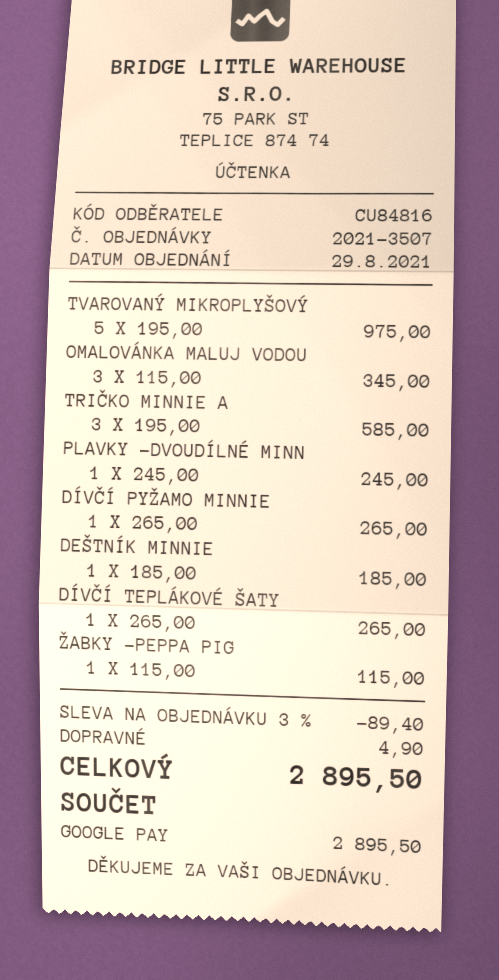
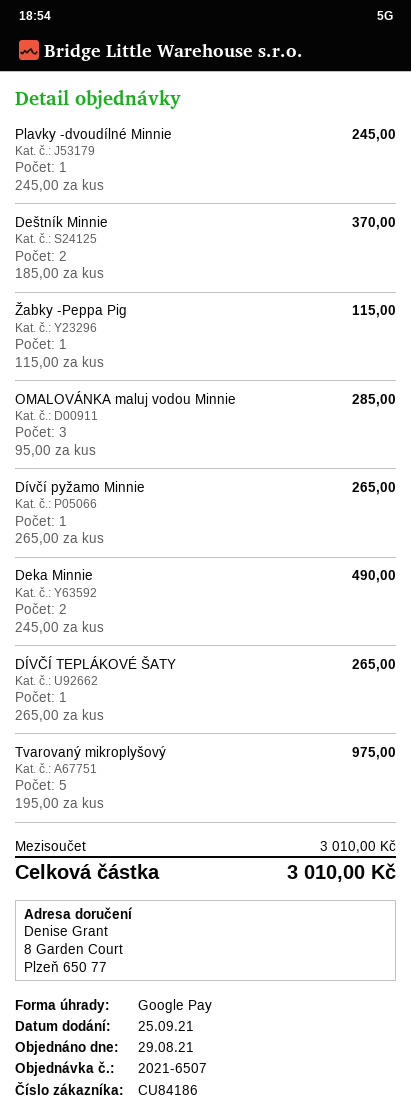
order number: 2021-3507 -> 2021-6507
customer number: CU84816 -> CU84186
OMALOVÁNKA MALUJ VODOU: 3 x 115.00 = 345.00 -> 3 x 95.00 = 285.00
TRIČKO MINNIE A: 3 x 195.00 = 585.00 -> none
DEŠTNÍK MINNIE: 1 x 185.00 = 185.00 -> 2 x 185.00 = 370.00
Deka Minnie: none -> 2 x 245.00 = 490.00
discount: 3% = 89.40 -> none
shipping: 4.90 -> none
total: 2895.50 -> 3010.00

